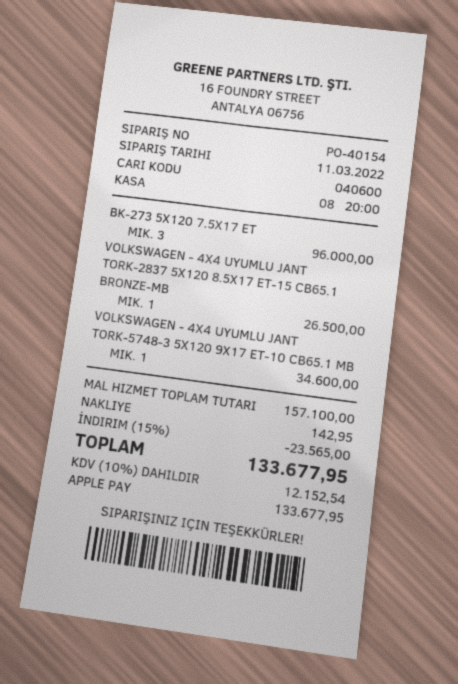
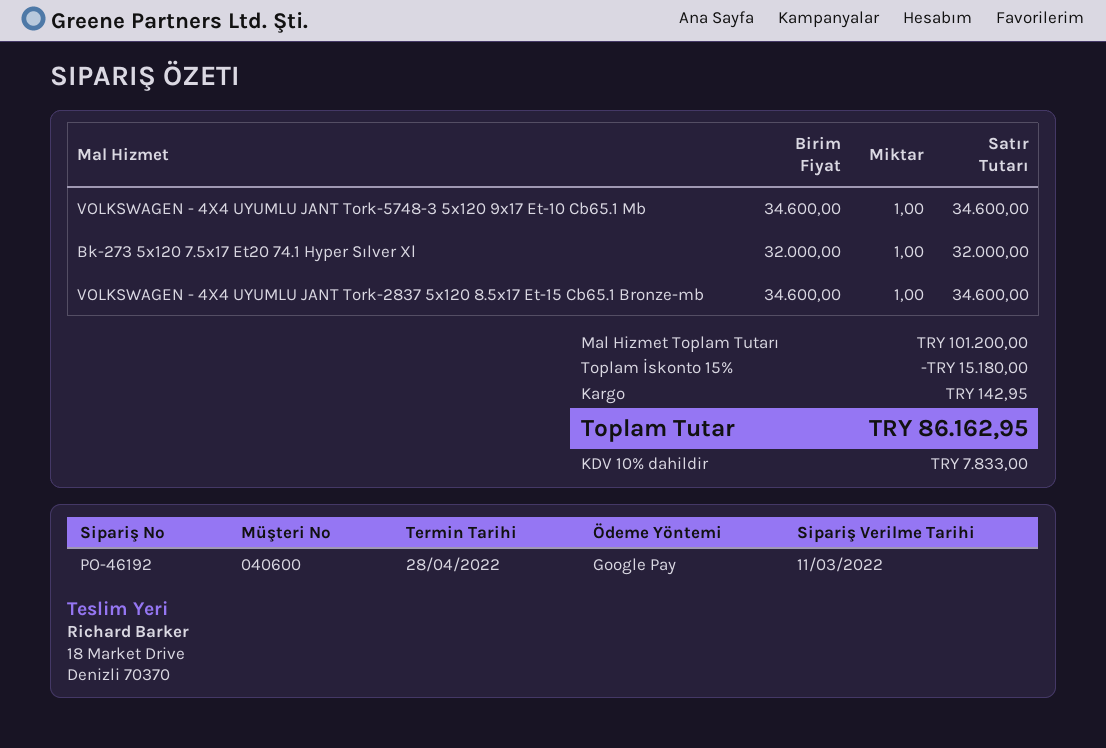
order number: PO-40154 -> PO-46192
payment method: Apple Pay -> Google Pay
BK-273 5X120 7.5X17 ET: 3 for 96000.00 -> 1 for 32000.00
VOLKSWAGEN - 4X4 UYUMLU JANT TORK-2837 5X120 8.5X17 ET-15 CB65.1 BRONZE-MB: 1 for 26500.00 -> 1 for 34600.00
subtotal: 157100.00 -> 101200.00
discount: 15% = 23565.00 -> 15% = 15180.00
tax: 10% = 12152.54 -> 10% = 7833.00
total: 133677.95 -> 86162.95

